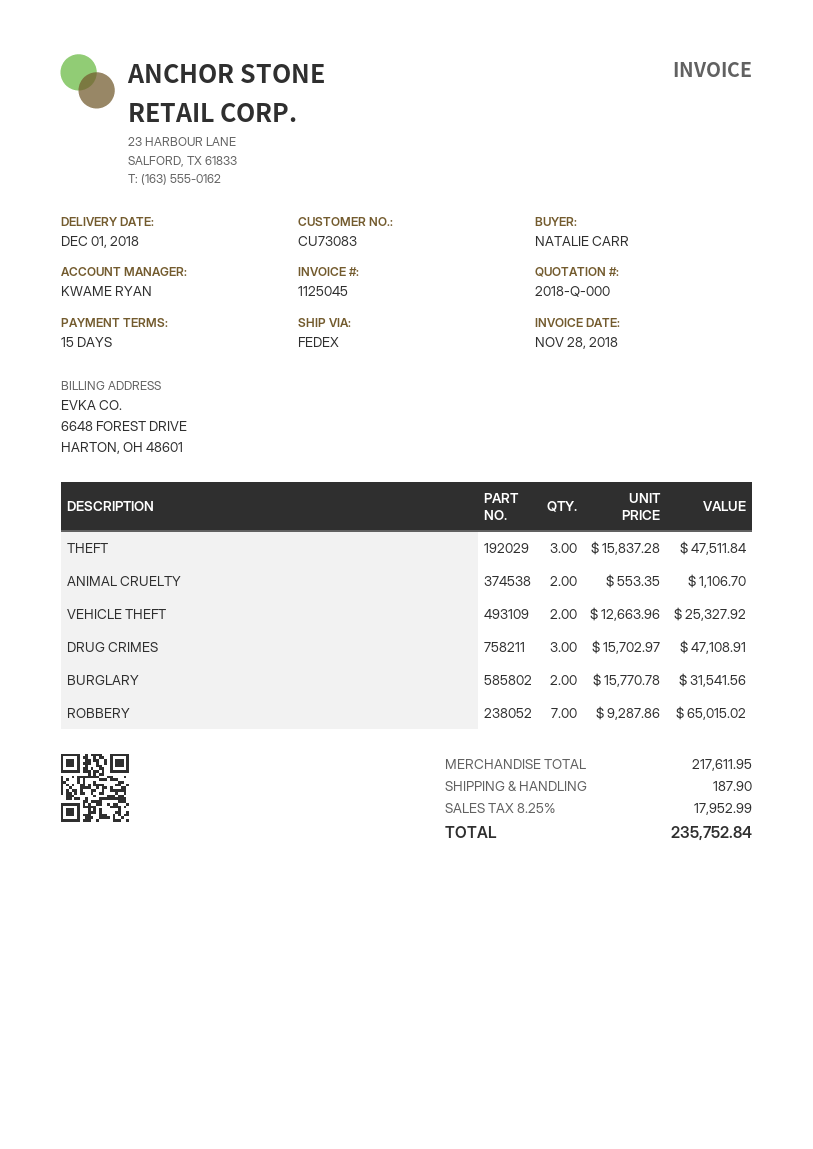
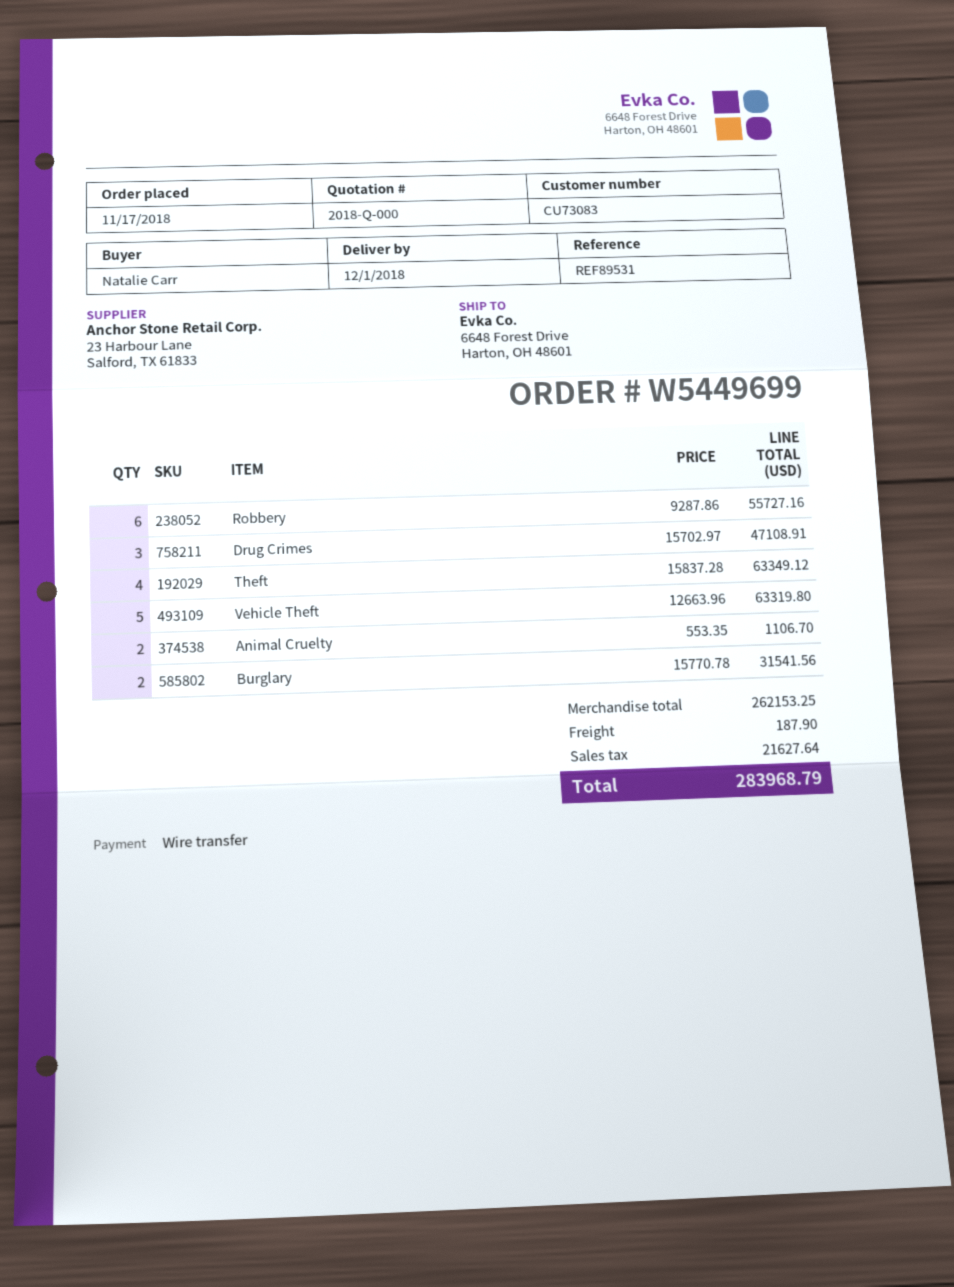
THEFT: 3 x 15837.28 = 47511.84 -> 4 x 15837.28 = 63349.12
VEHICLE THEFT: 2 x 12663.96 = 25327.92 -> 5 x 12663.96 = 63319.80
ROBBERY: 7 x 9287.86 = 65015.02 -> 6 x 9287.86 = 55727.16
subtotal: 217611.95 -> 262153.25
tax: 17952.99 -> 21627.64
total: 235752.84 -> 283968.79

